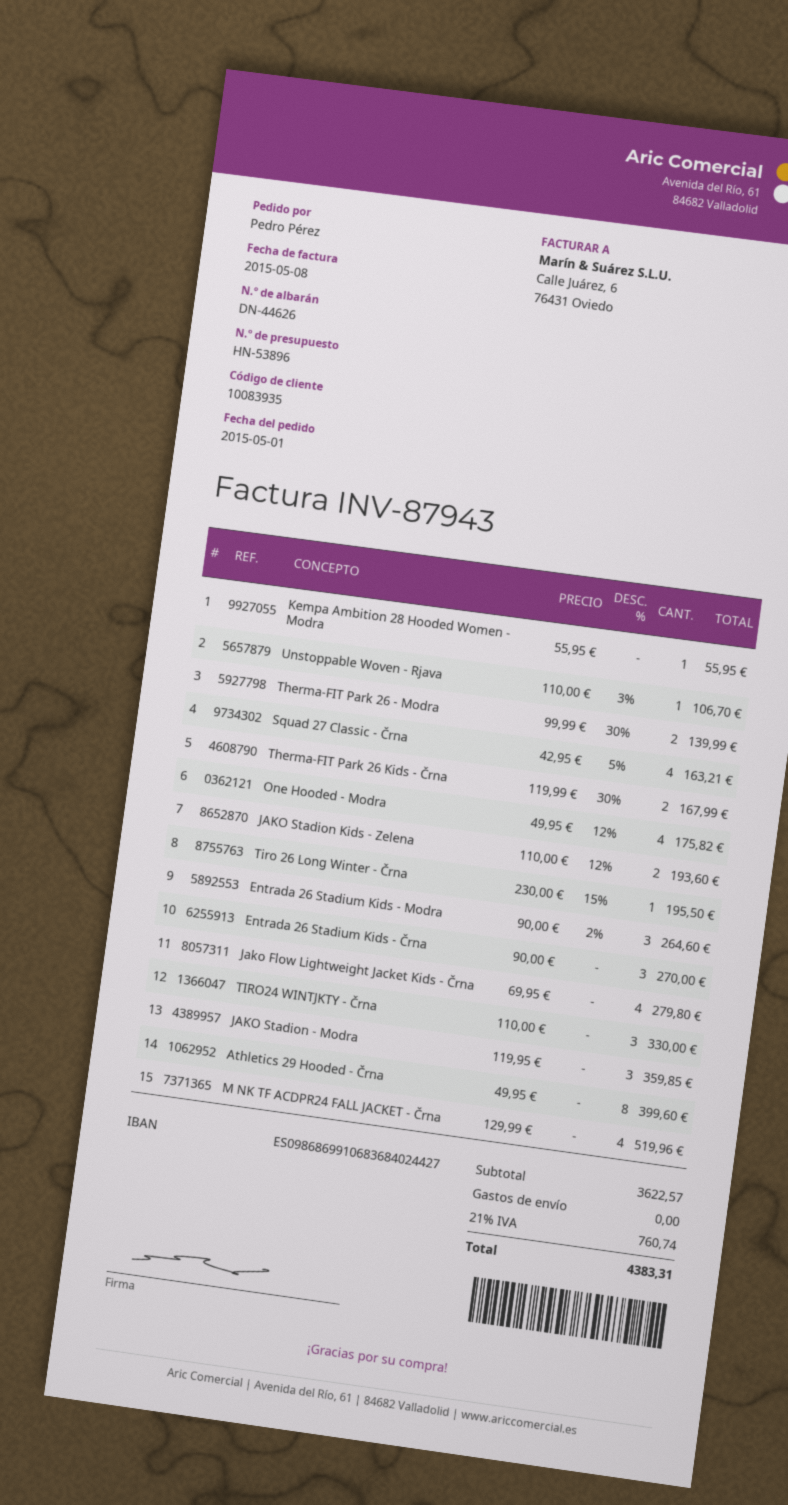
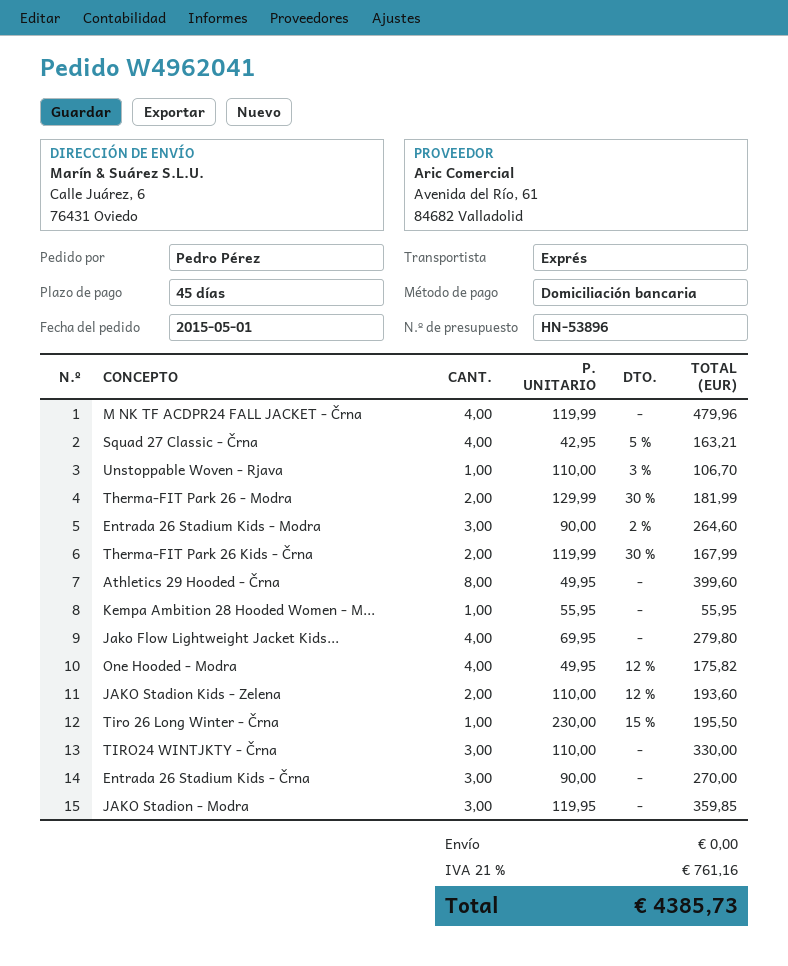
Therma-FIT Park 26 - Modra: 2 x 99.99 - 30% = 139.99 -> 2 x 129.99 - 30% = 181.99
M NK TF ACDPR24 FALL JACKET - Črna: 4 x 129.99 = 519.96 -> 4 x 119.99 = 479.96
tax: 21% = 760.74 -> 21% = 761.16
total: 4383.31 -> 4385.73

